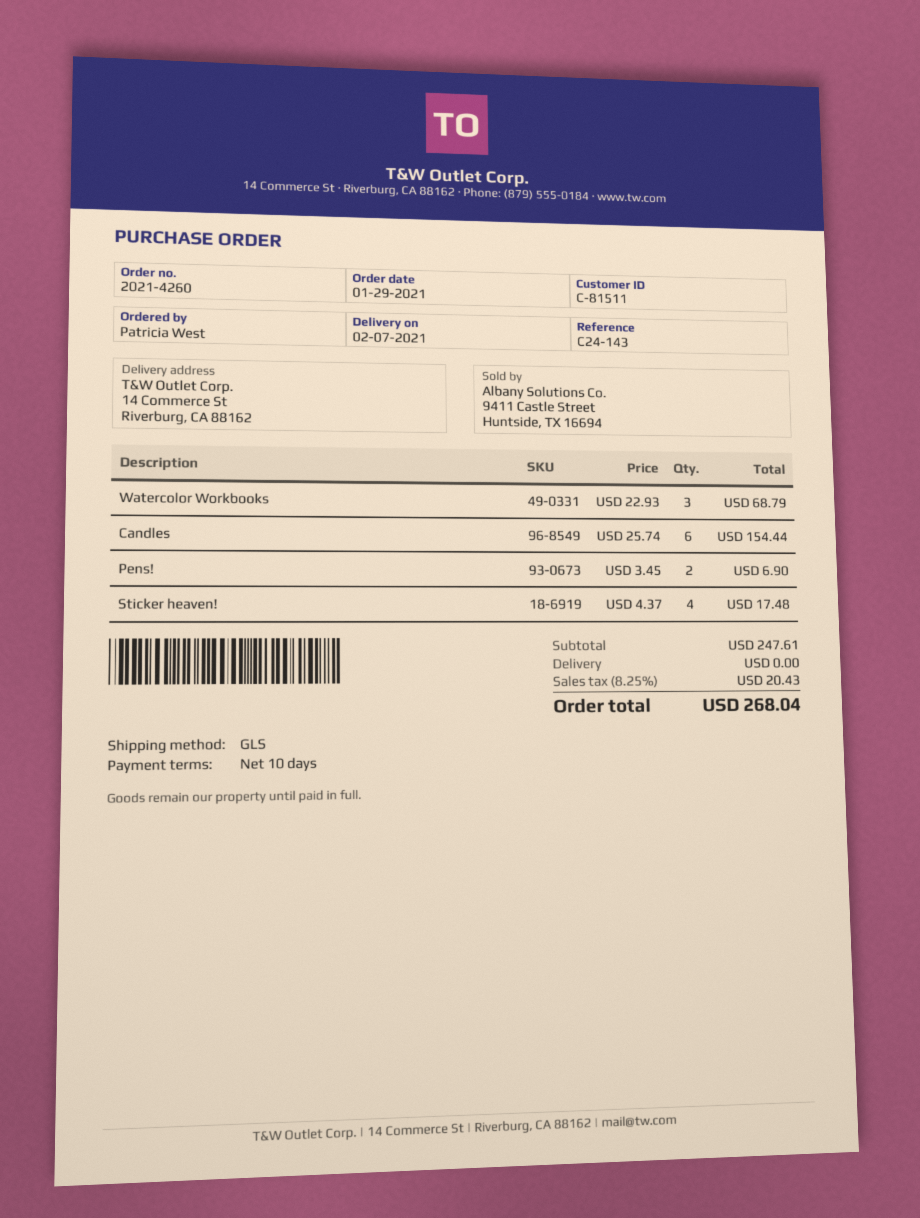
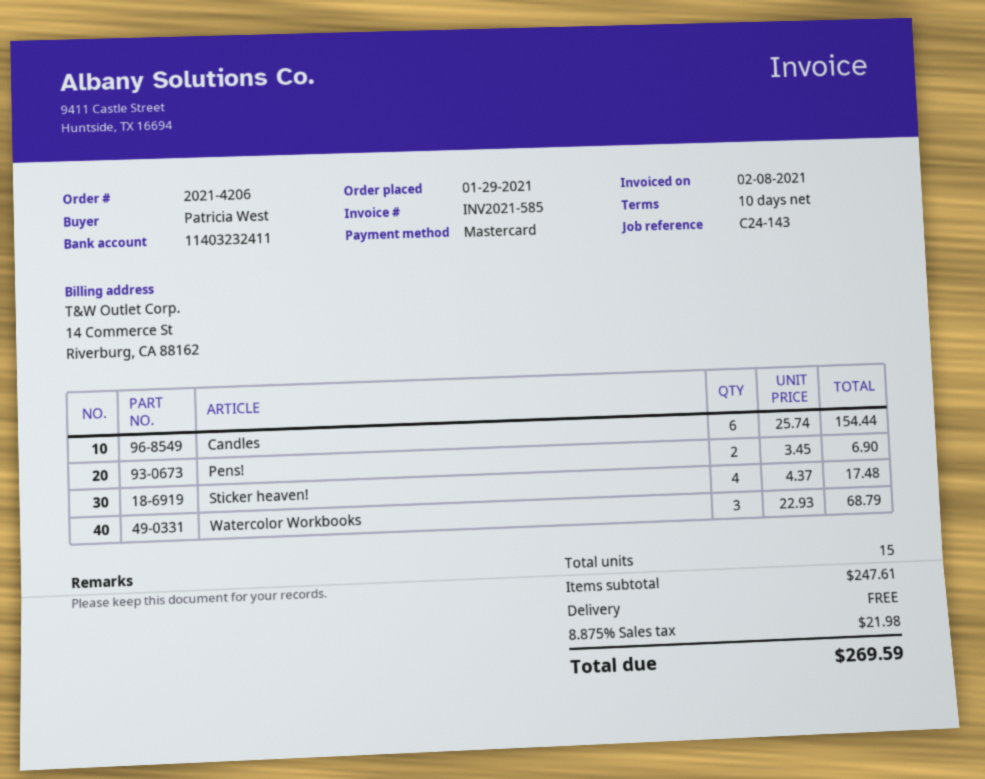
order number: 2021-4260 -> 2021-4206
tax: 8.25% = 20.43 -> 8.875% = 21.98
total: 268.04 -> 269.59

